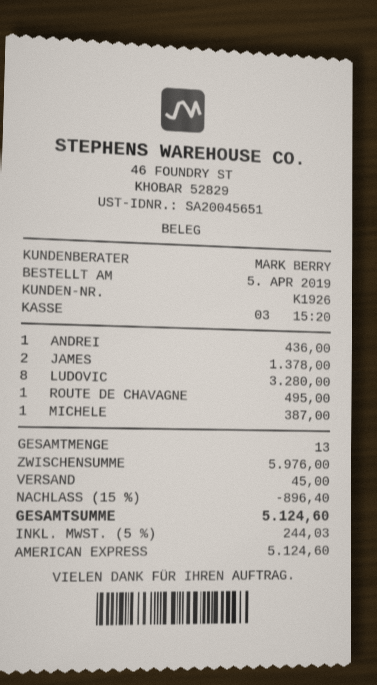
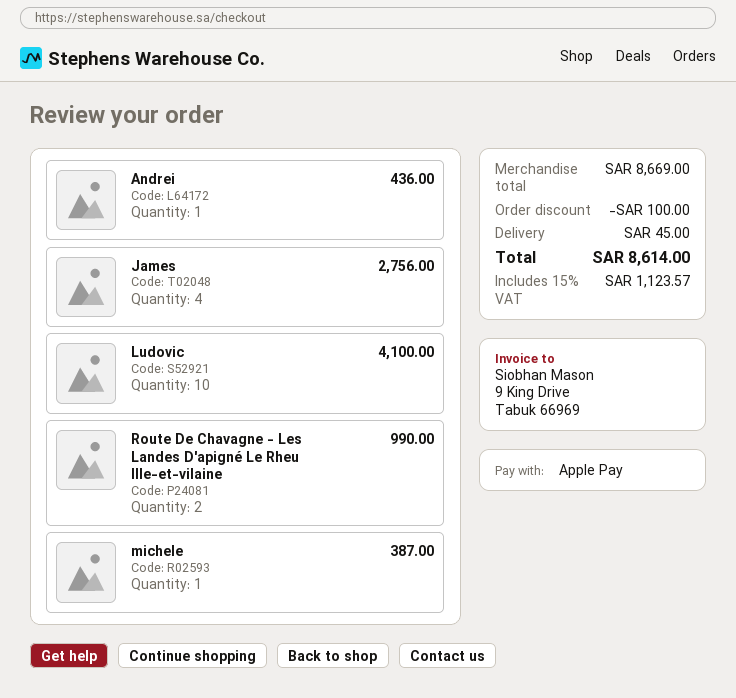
payment method: American Express -> Apple Pay
JAMES: 2 for 1378.00 -> 4 for 2756.00
LUDOVIC: 8 for 3280.00 -> 10 for 4100.00
ROUTE DE CHAVAGNE: 1 for 495.00 -> 2 for 990.00
subtotal: 5976.00 -> 8669.00
discount: 896.40 -> 100.00
tax: 5% = 244.03 -> 15% = 1123.57
total: 5124.60 -> 8614.00

